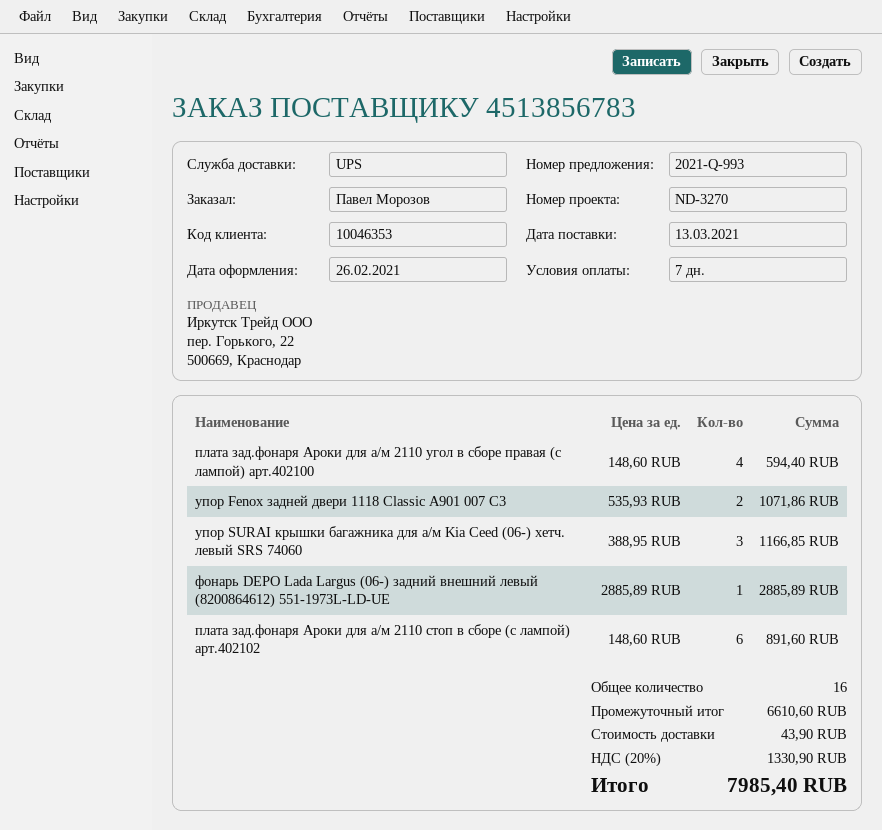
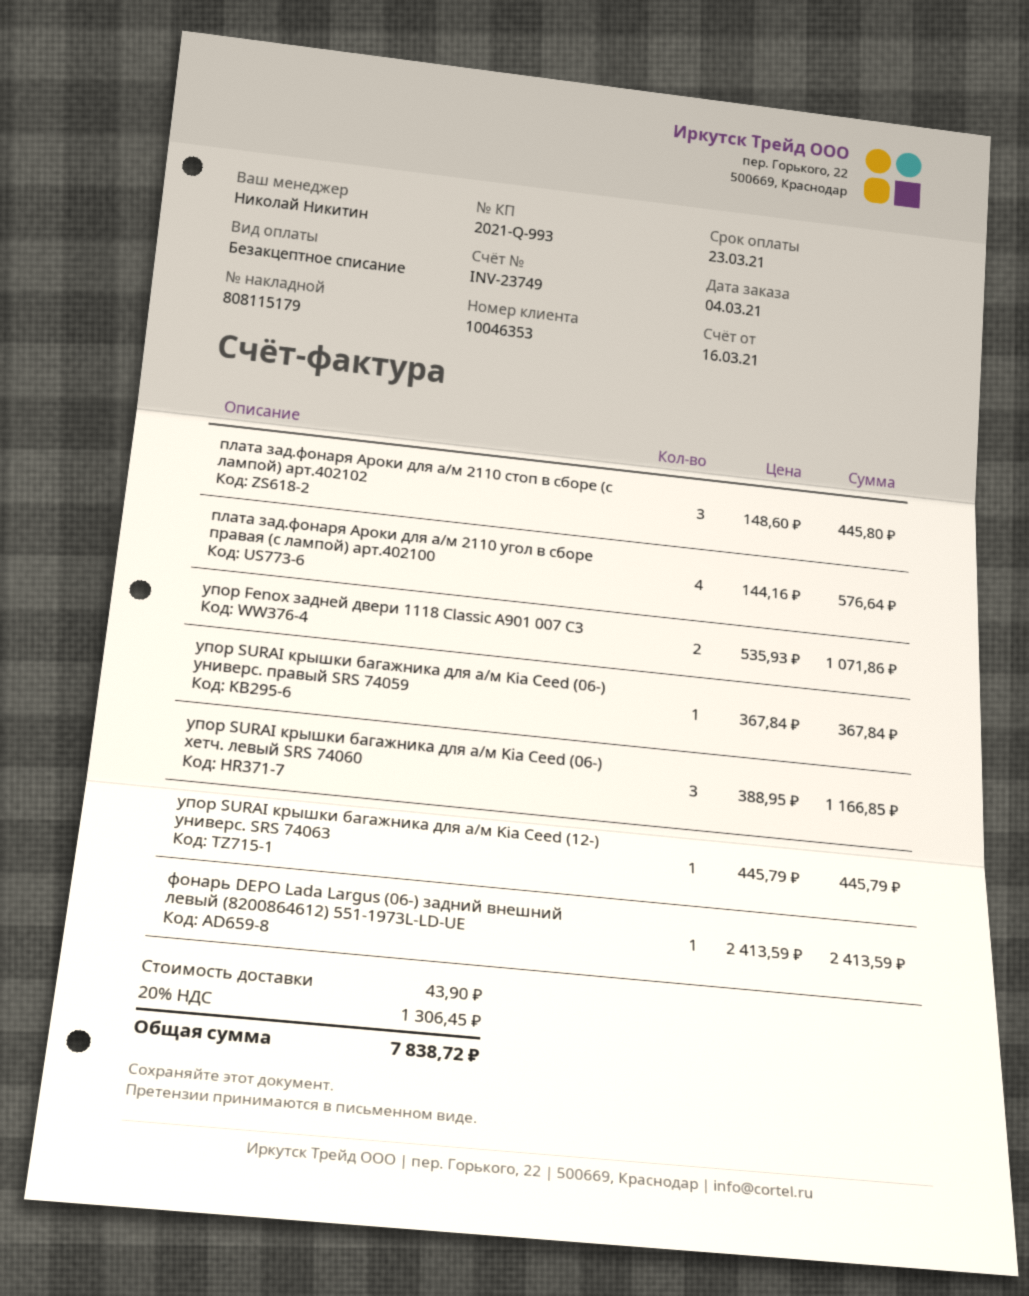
order date: 2021-02-26 -> 2021-03-04
плата зад.фонаря Ароки для а/м 2110 угол в сборе правая (с лампой) арт.402100: 4 x 148.60 = 594.40 -> 4 x 144.16 = 576.64
фонарь DEPO Lada Largus (06-) задний внешний левый (8200864612) 551-1973L-LD-UE: 1 x 2885.89 = 2885.89 -> 1 x 2413.59 = 2413.59
плата зад.фонаря Ароки для а/м 2110 стоп в сборе (с лампой) арт.402102: 6 x 148.60 = 891.60 -> 3 x 148.60 = 445.80
упор SURAI крышки багажника для а/м Kia Ceed (06-) универс. правый SRS 74059: none -> 1 x 367.84 = 367.84
упор SURAI крышки багажника для а/м Kia Ceed (12-) универс. SRS 74063: none -> 1 x 445.79 = 445.79
tax: 20% = 1330.90 -> 20% = 1306.45
total: 7985.40 -> 7838.72

